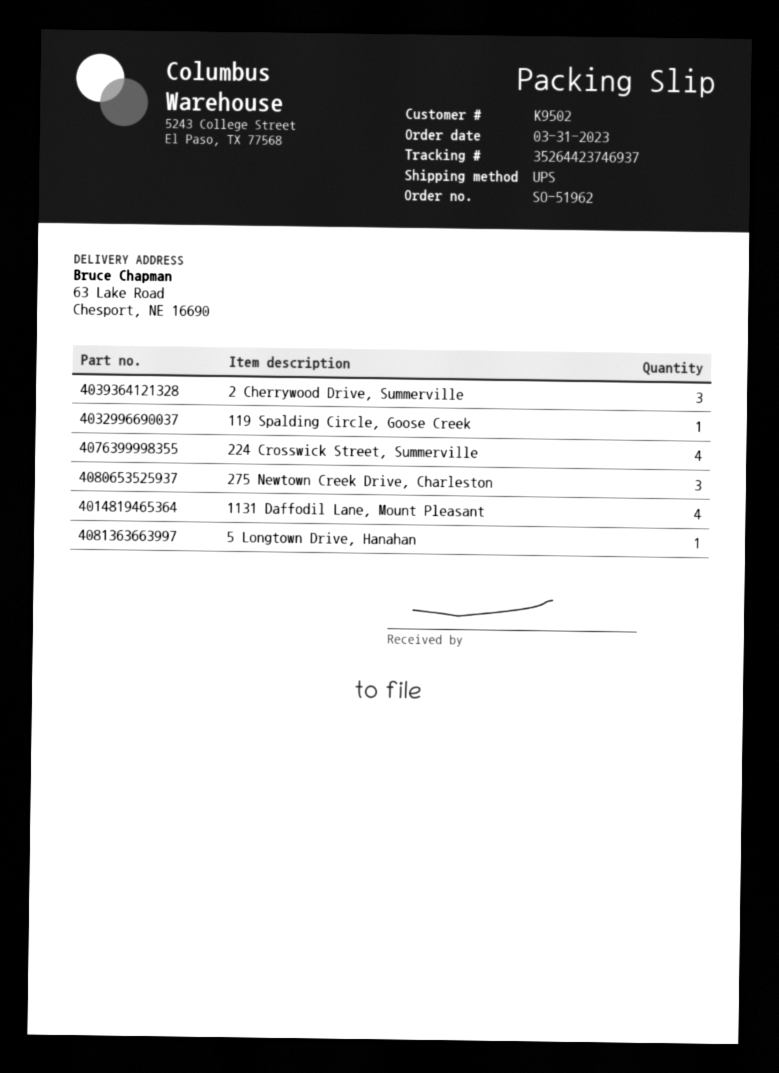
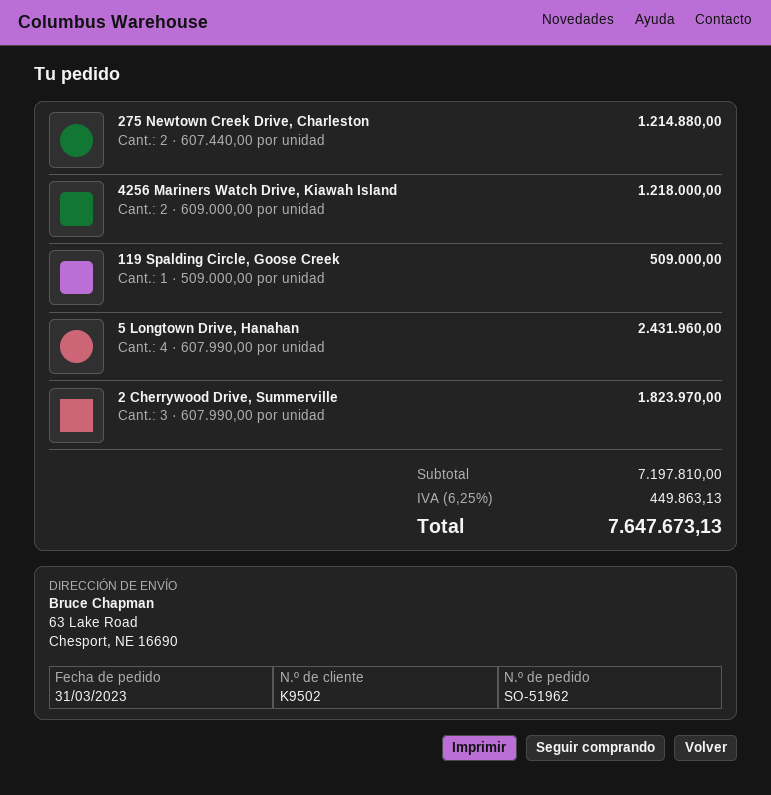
224 Crosswick Street, Summerville: 4 -> none
275 Newtown Creek Drive, Charleston: 3 -> 2
1131 Daffodil Lane, Mount Pleasant: 4 -> none
5 Longtown Drive, Hanahan: 1 -> 4
4256 Mariners Watch Drive, Kiawah Island: none -> 2

